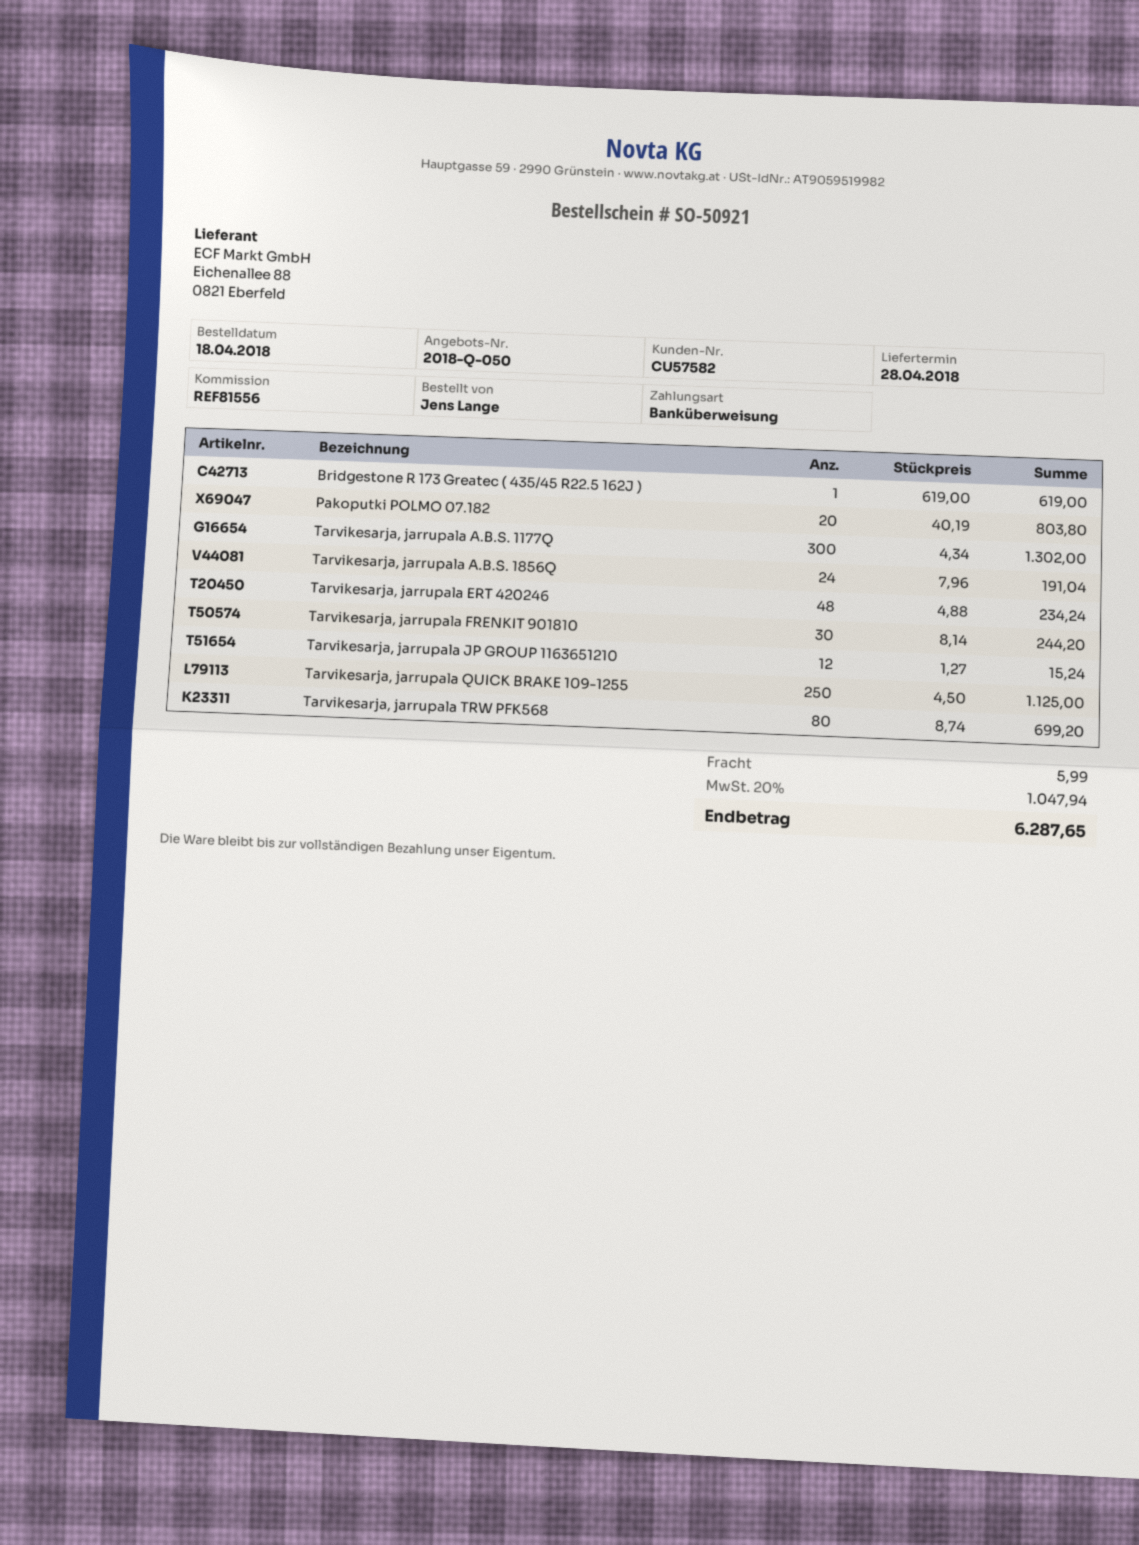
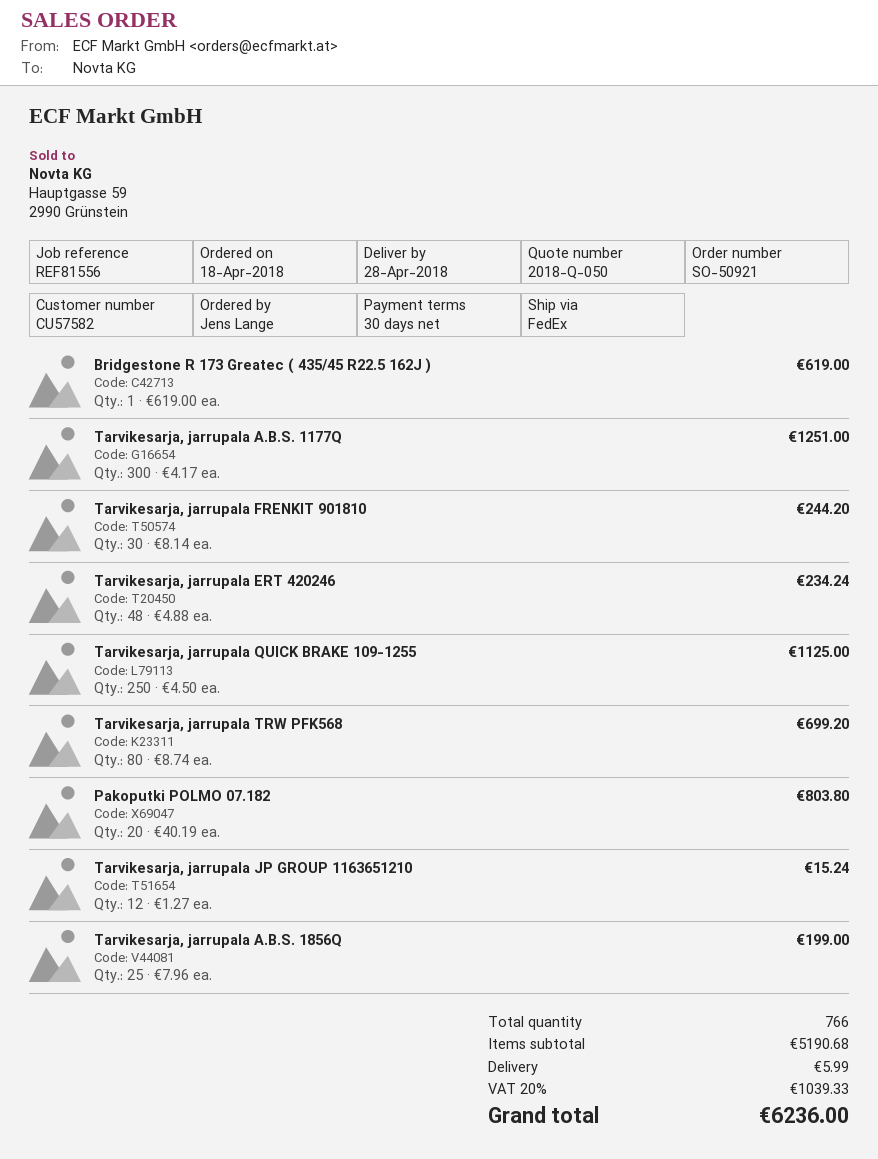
Tarvikesarja, jarrupala A.B.S. 1177Q: 300 x 4.34 = 1302.00 -> 300 x 4.17 = 1251.00
Tarvikesarja, jarrupala A.B.S. 1856Q: 24 x 7.96 = 191.04 -> 25 x 7.96 = 199.00
tax: 20% = 1047.94 -> 20% = 1039.33
total: 6287.65 -> 6236.00

